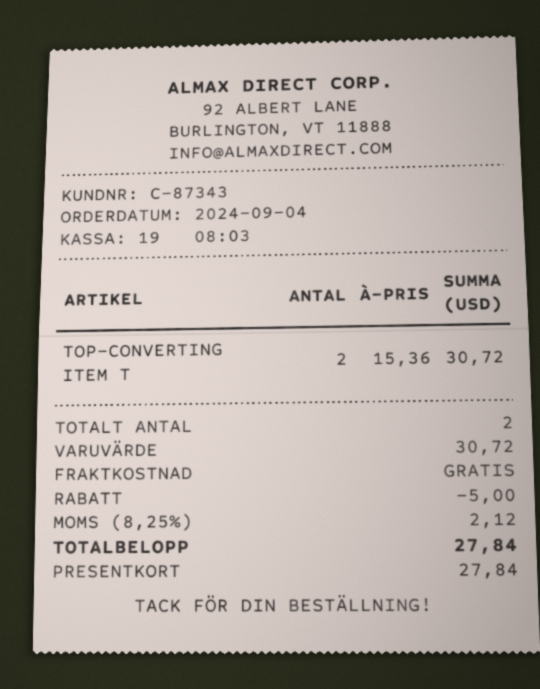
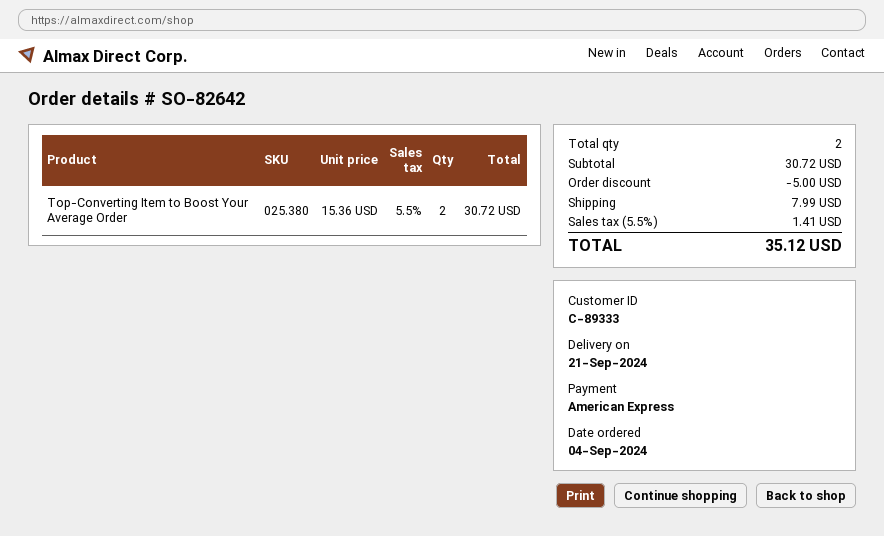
customer number: C-87343 -> C-89333
payment method: gift card -> American Express
shipping: 0.00 -> 7.99
tax: 8.25% = 2.12 -> 5.5% = 1.41
total: 27.84 -> 35.12

